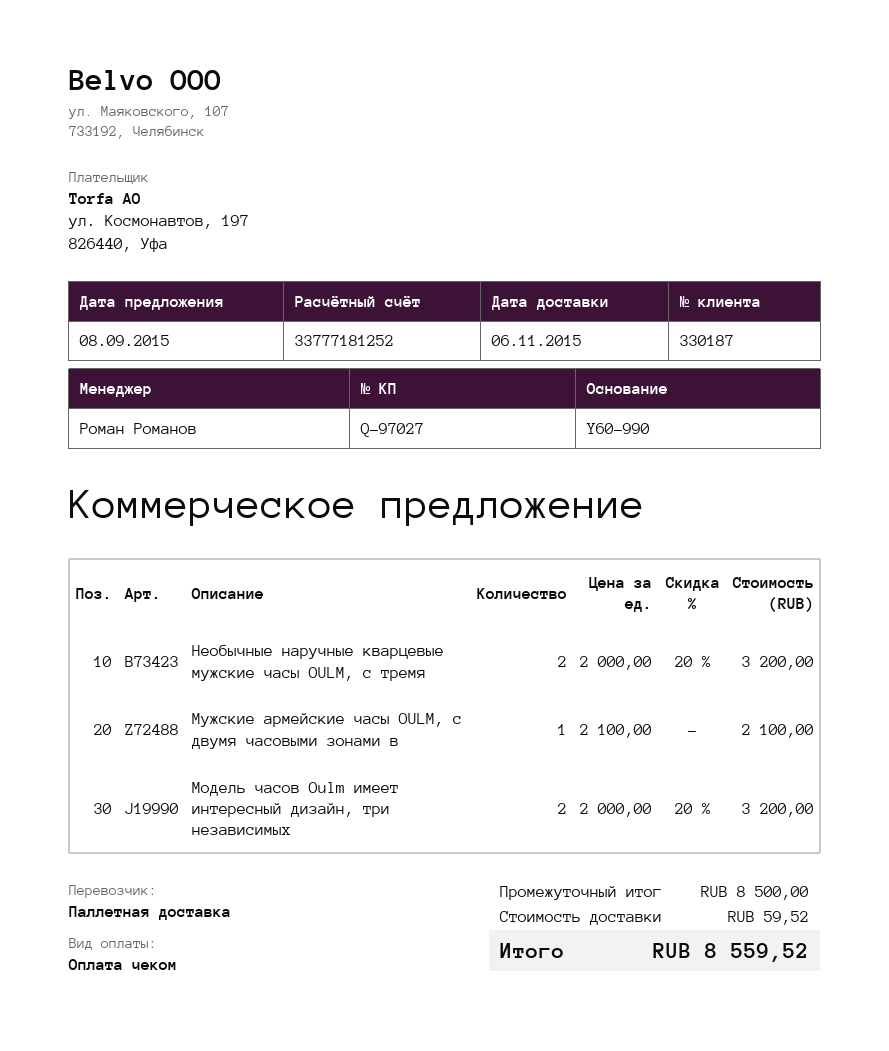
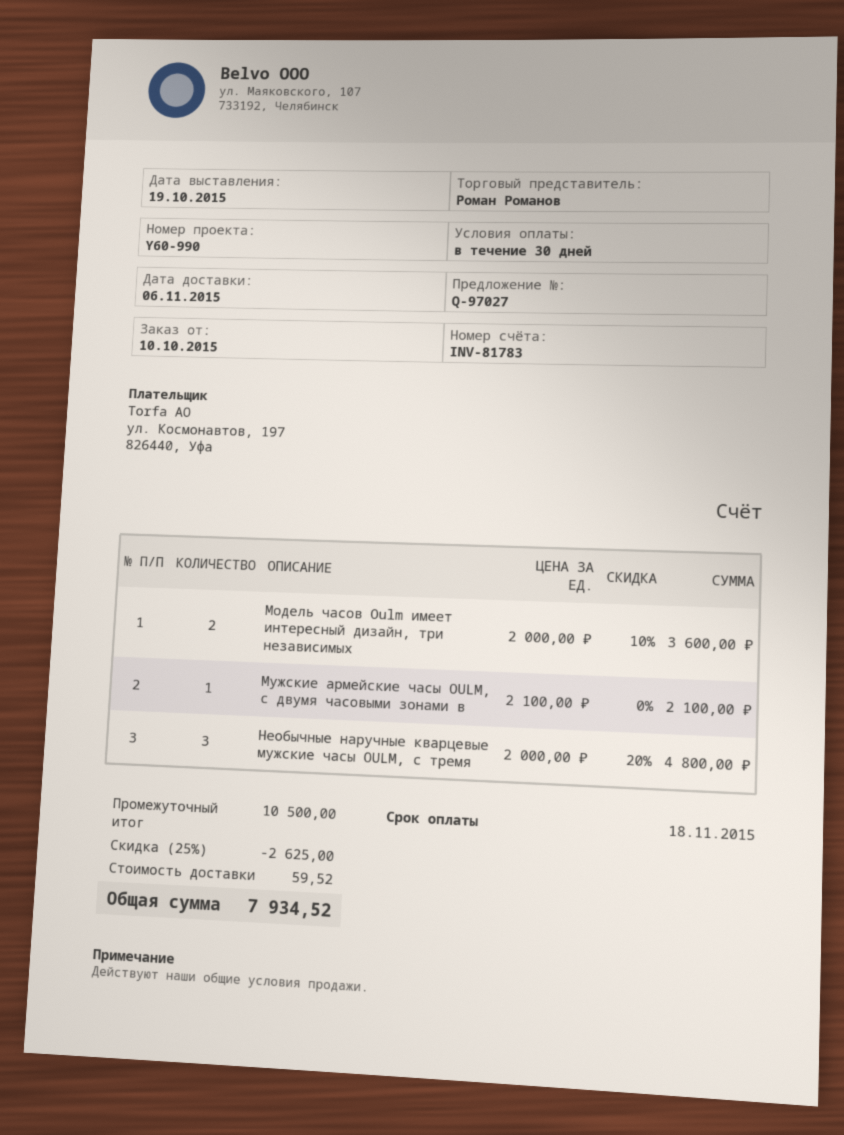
Необычные наручные кварцевые мужские часы OULM, с тремя: 2 x 2000.00 - 20% = 3200.00 -> 3 x 2000.00 - 20% = 4800.00
Модель часов Oulm имеет интересный дизайн, три независимых: 2 x 2000.00 - 20% = 3200.00 -> 2 x 2000.00 - 10% = 3600.00
subtotal: 8500.00 -> 10500.00
discount: none -> 25% = 2625.00
total: 8559.52 -> 7934.52

